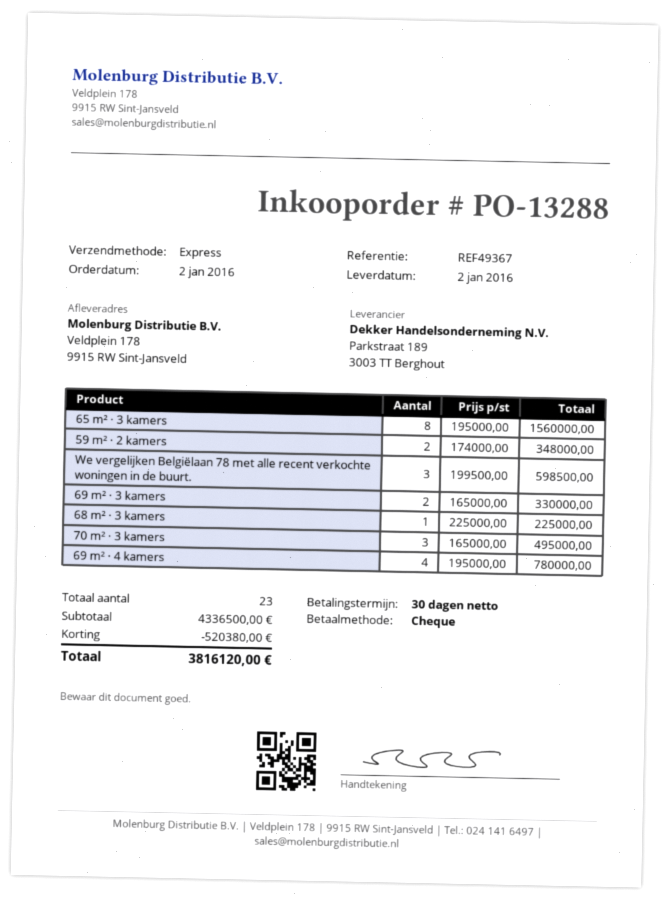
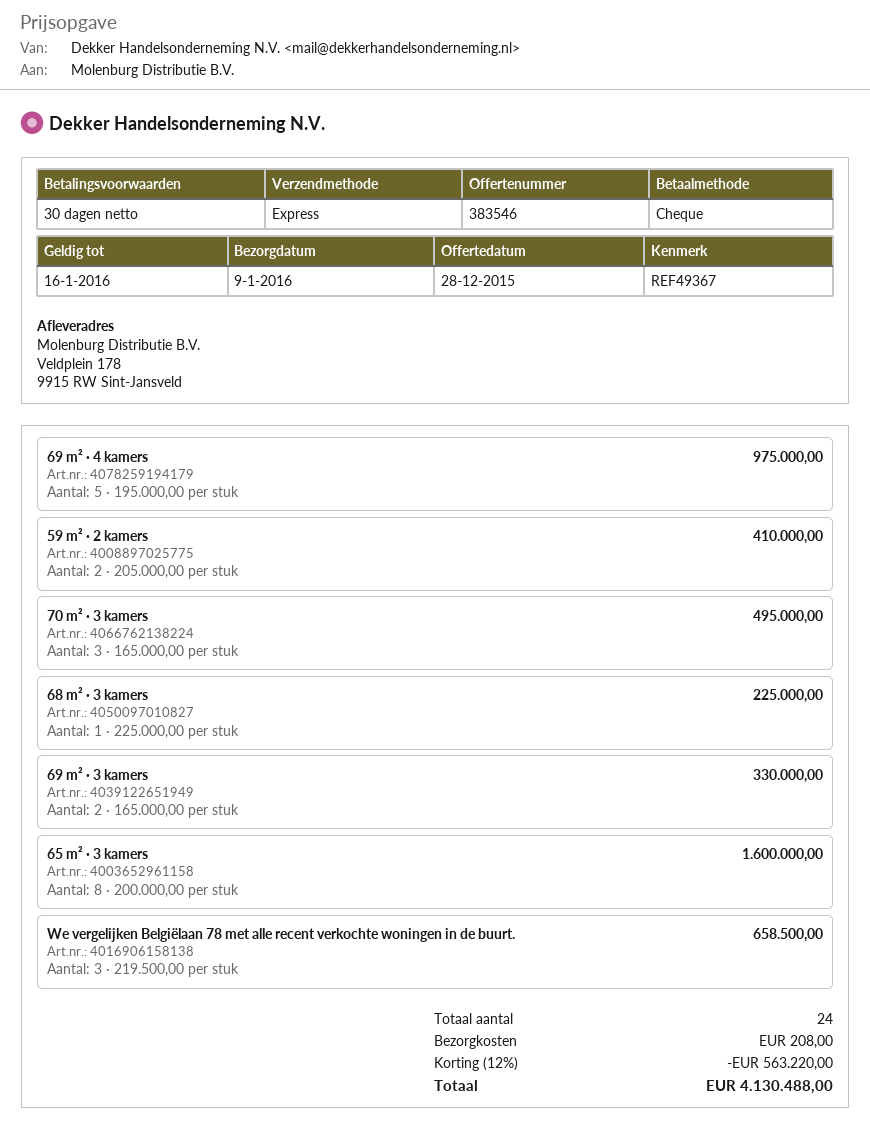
delivery date: 2016-01-02 -> 2016-01-09
65 m² · 3 kamers: 8 x 195000.00 = 1560000.00 -> 8 x 200000.00 = 1600000.00
59 m² · 2 kamers: 2 x 174000.00 = 348000.00 -> 2 x 205000.00 = 410000.00
We vergelijken Belgiëlaan 78 met alle recent verkochte woningen in de buurt.: 3 x 199500.00 = 598500.00 -> 3 x 219500.00 = 658500.00
69 m² · 4 kamers: 4 x 195000.00 = 780000.00 -> 5 x 195000.00 = 975000.00
total quantity: 23 -> 24
discount: 520380.00 -> 563220.00
shipping: none -> 208.00
total: 3816120.00 -> 4130488.00

